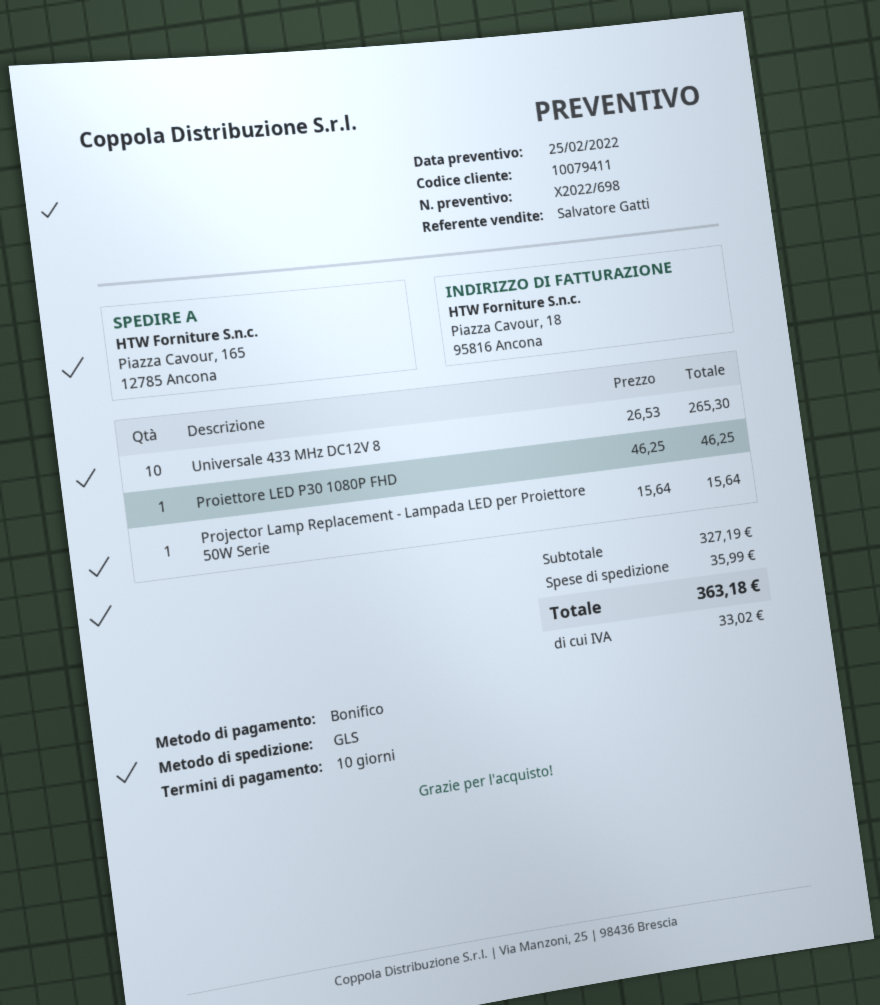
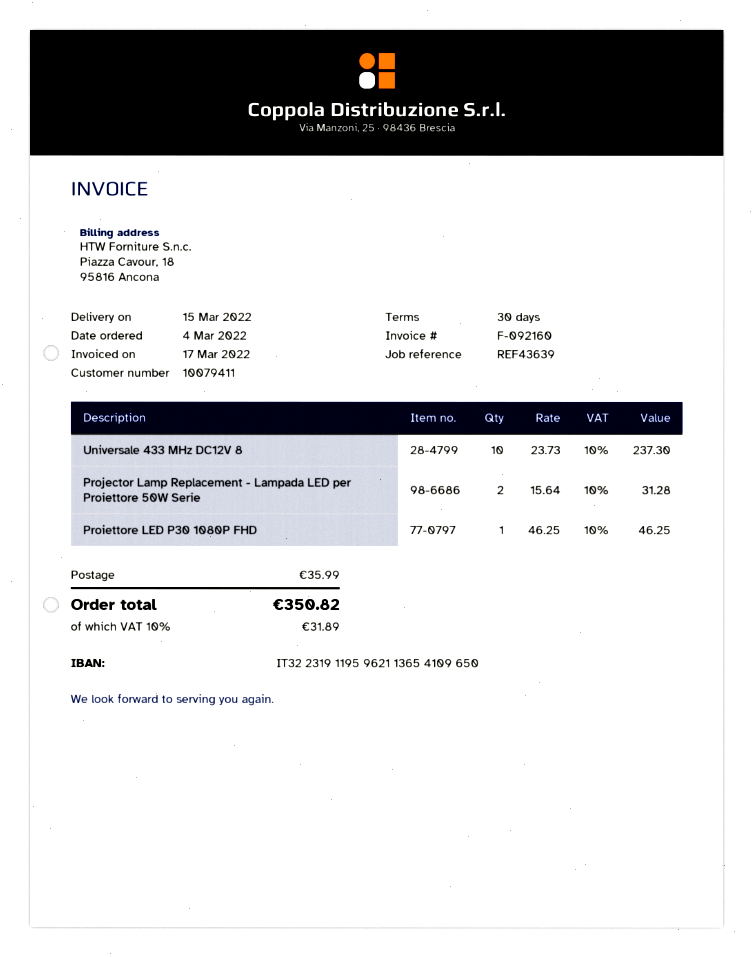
payment terms: 10 days -> 30 days
Universale 433 MHz DC12V 8: 10 x 26.53 = 265.30 -> 10 x 23.73 = 237.30
Projector Lamp Replacement - Lampada LED per Proiettore 50W Serie: 1 x 15.64 = 15.64 -> 2 x 15.64 = 31.28
tax: 33.02 -> 31.89
total: 363.18 -> 350.82

